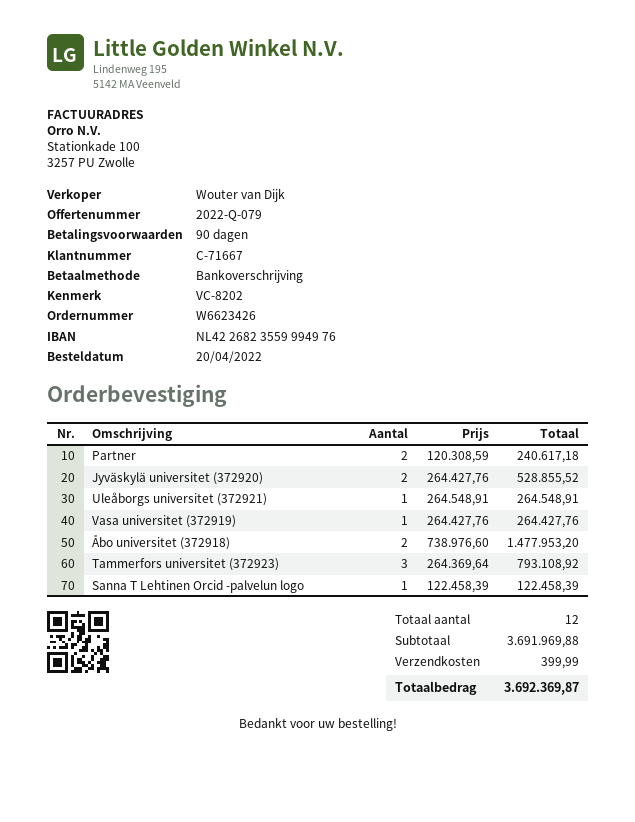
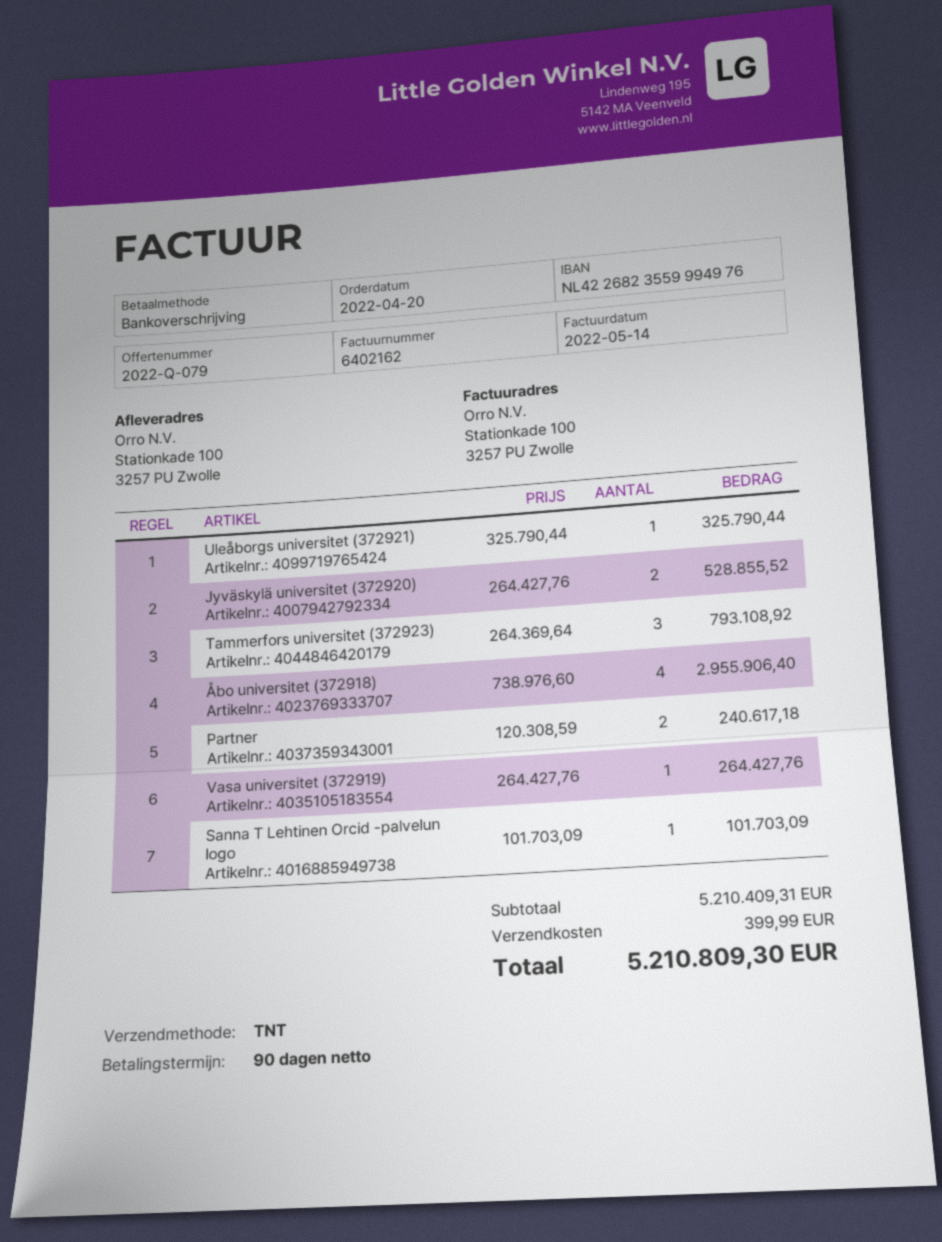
Uleåborgs universitet (372921): 1 x 264548.91 = 264548.91 -> 1 x 325790.44 = 325790.44
Åbo universitet (372918): 2 x 738976.60 = 1477953.20 -> 4 x 738976.60 = 2955906.40
Sanna T Lehtinen Orcid -palvelun logo: 1 x 122458.39 = 122458.39 -> 1 x 101703.09 = 101703.09
subtotal: 3691969.88 -> 5210409.31
total: 3692369.87 -> 5210809.30

